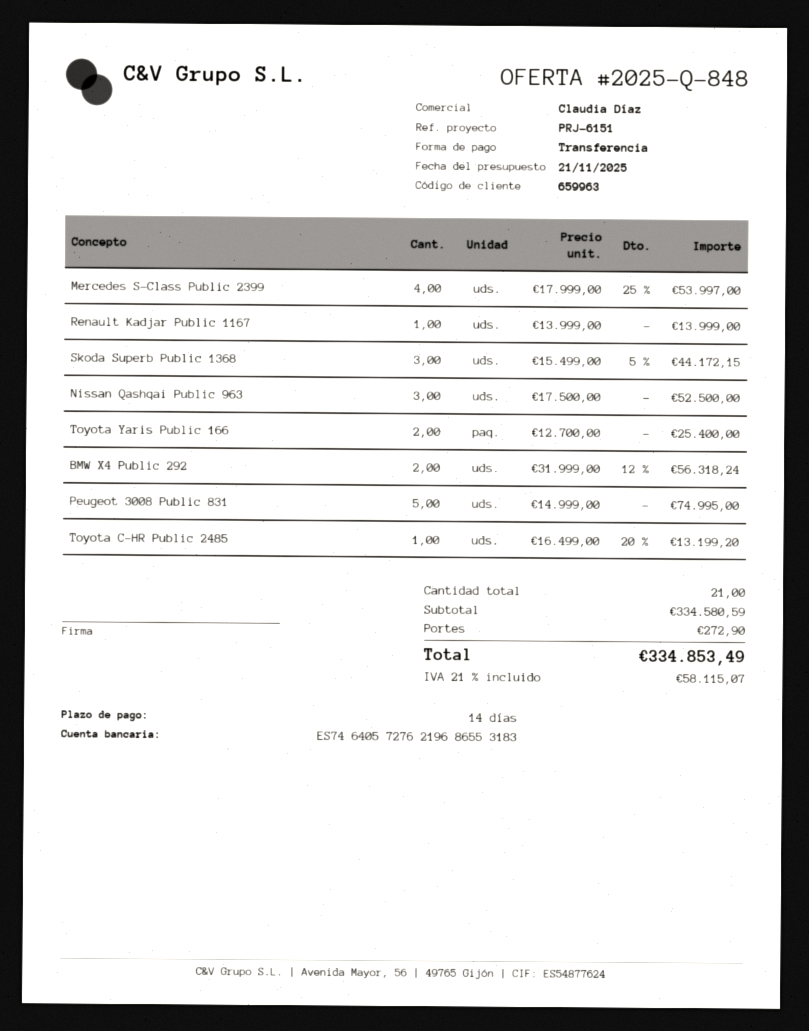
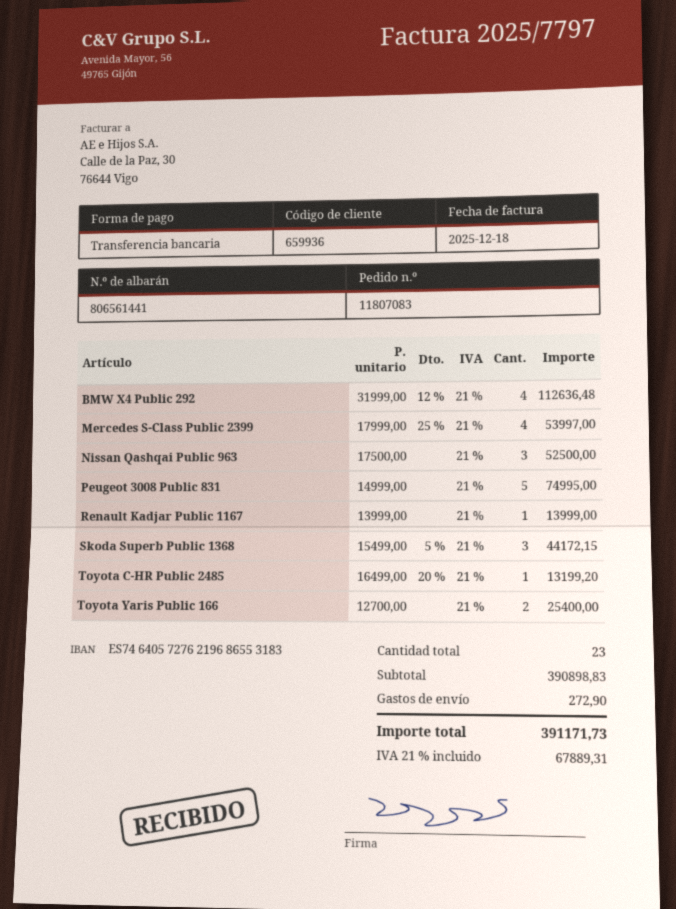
customer number: 659963 -> 659936
BMW X4 Public 292: 2 x 31999.00 - 12% = 56318.24 -> 4 x 31999.00 - 12% = 112636.48
total quantity: 21 -> 23
subtotal: 334580.59 -> 390898.83
tax: 21% = 58115.07 -> 21% = 67889.31
total: 334853.49 -> 391171.73

